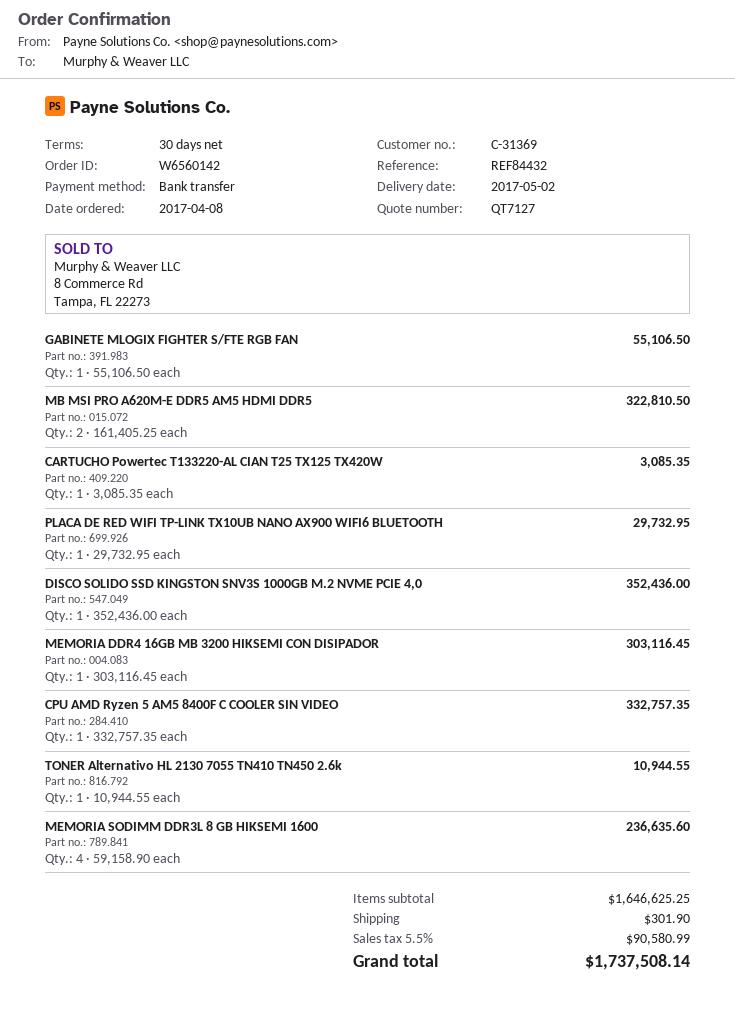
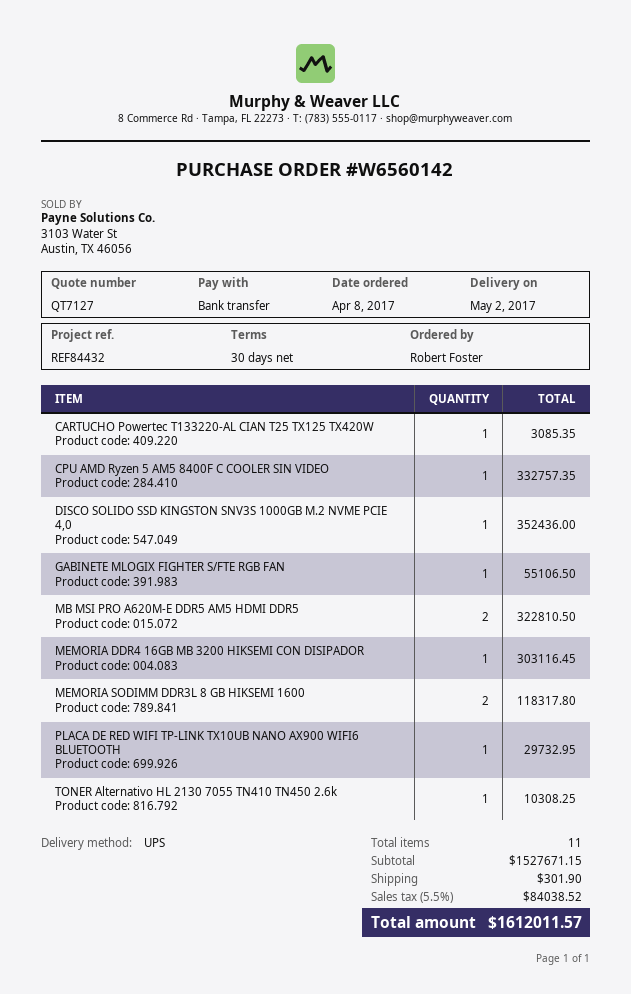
TONER Alternativo HL 2130 7055 TN410 TN450 2.6k: 1 for 10944.55 -> 1 for 10308.25
MEMORIA SODIMM DDR3L 8 GB HIKSEMI 1600: 4 for 236635.60 -> 2 for 118317.80
subtotal: 1646625.25 -> 1527671.15
tax: 5.5% = 90580.99 -> 5.5% = 84038.52
total: 1737508.14 -> 1612011.57

